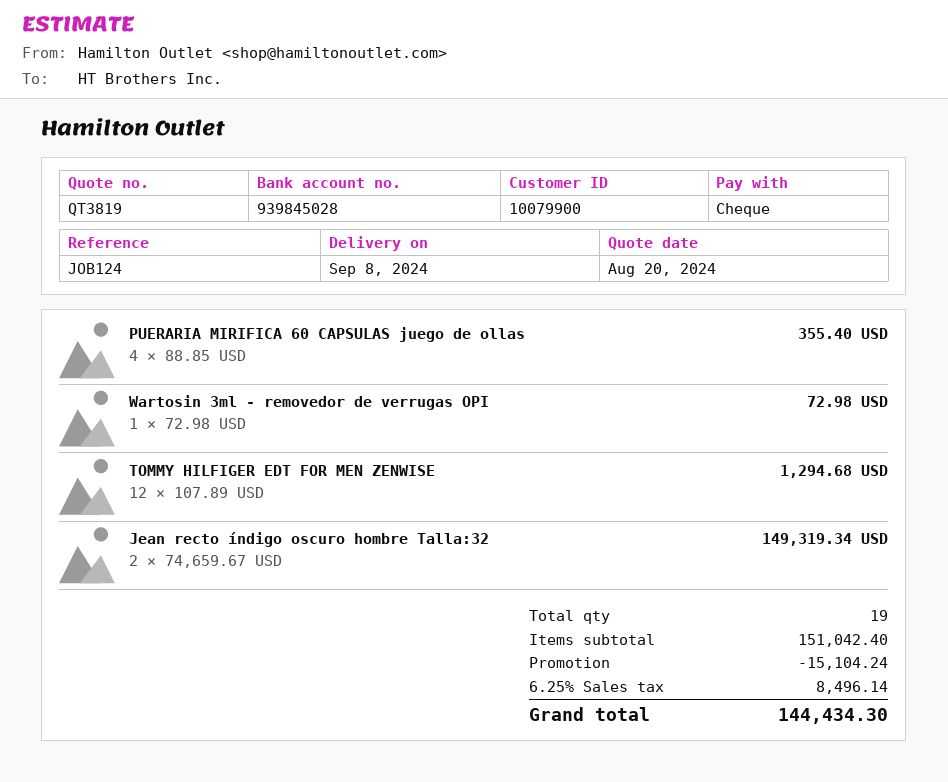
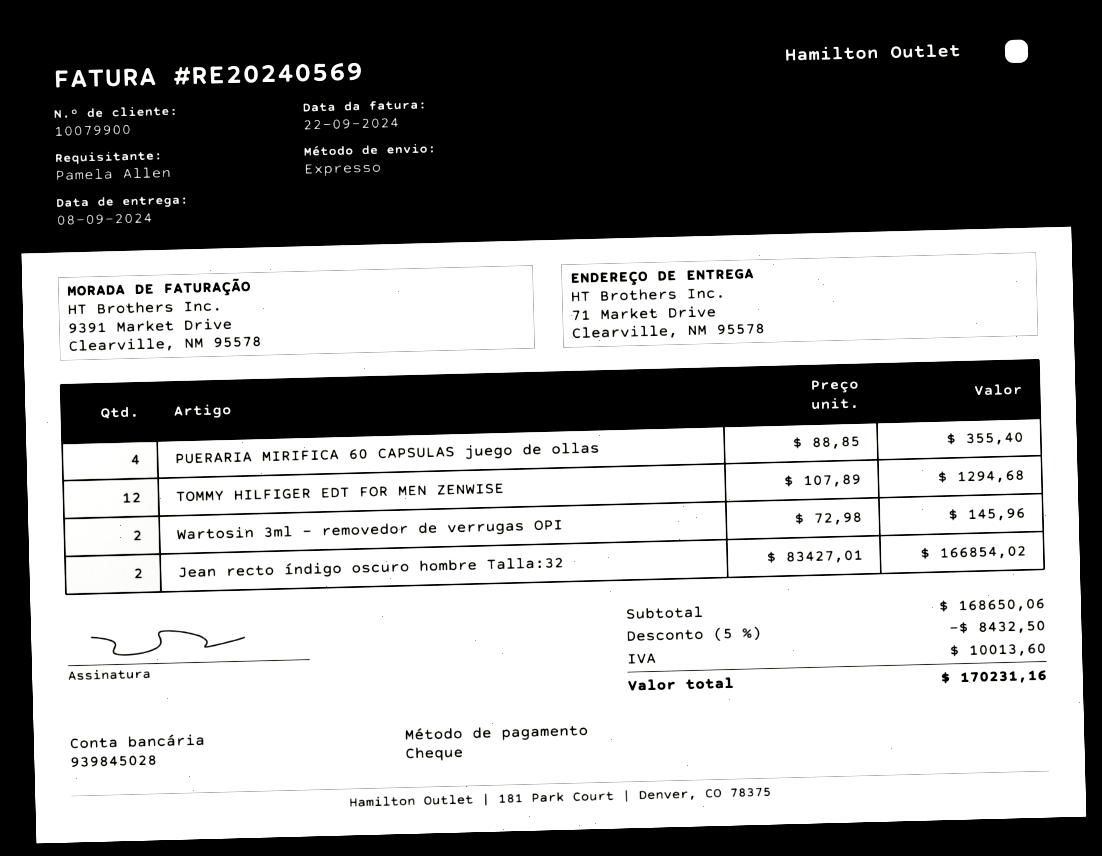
Wartosin 3ml - removedor de verrugas OPI: 1 x 72.98 = 72.98 -> 2 x 72.98 = 145.96
Jean recto índigo oscuro hombre Talla:32: 2 x 74659.67 = 149319.34 -> 2 x 83427.01 = 166854.02
subtotal: 151042.40 -> 168650.06
discount: 15104.24 -> 8432.50
tax: 8496.14 -> 10013.60
total: 144434.30 -> 170231.16

